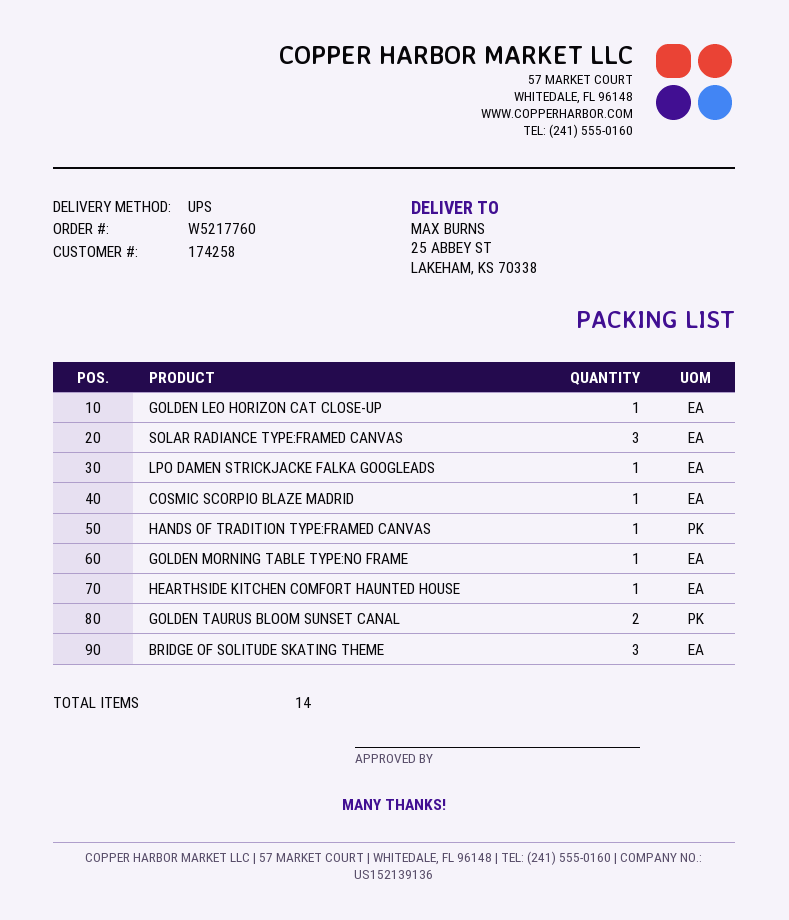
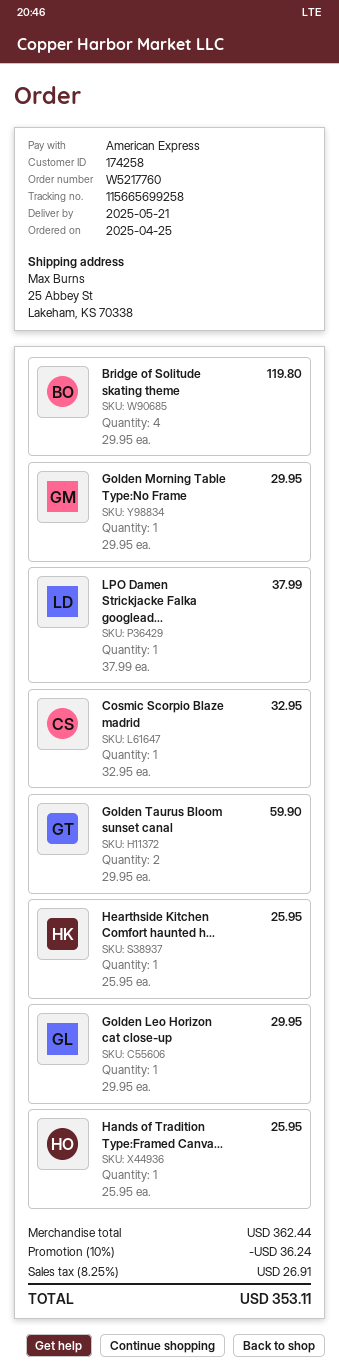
SOLAR RADIANCE TYPE:FRAMED CANVAS: 3 -> none
BRIDGE OF SOLITUDE SKATING THEME: 3 -> 4

